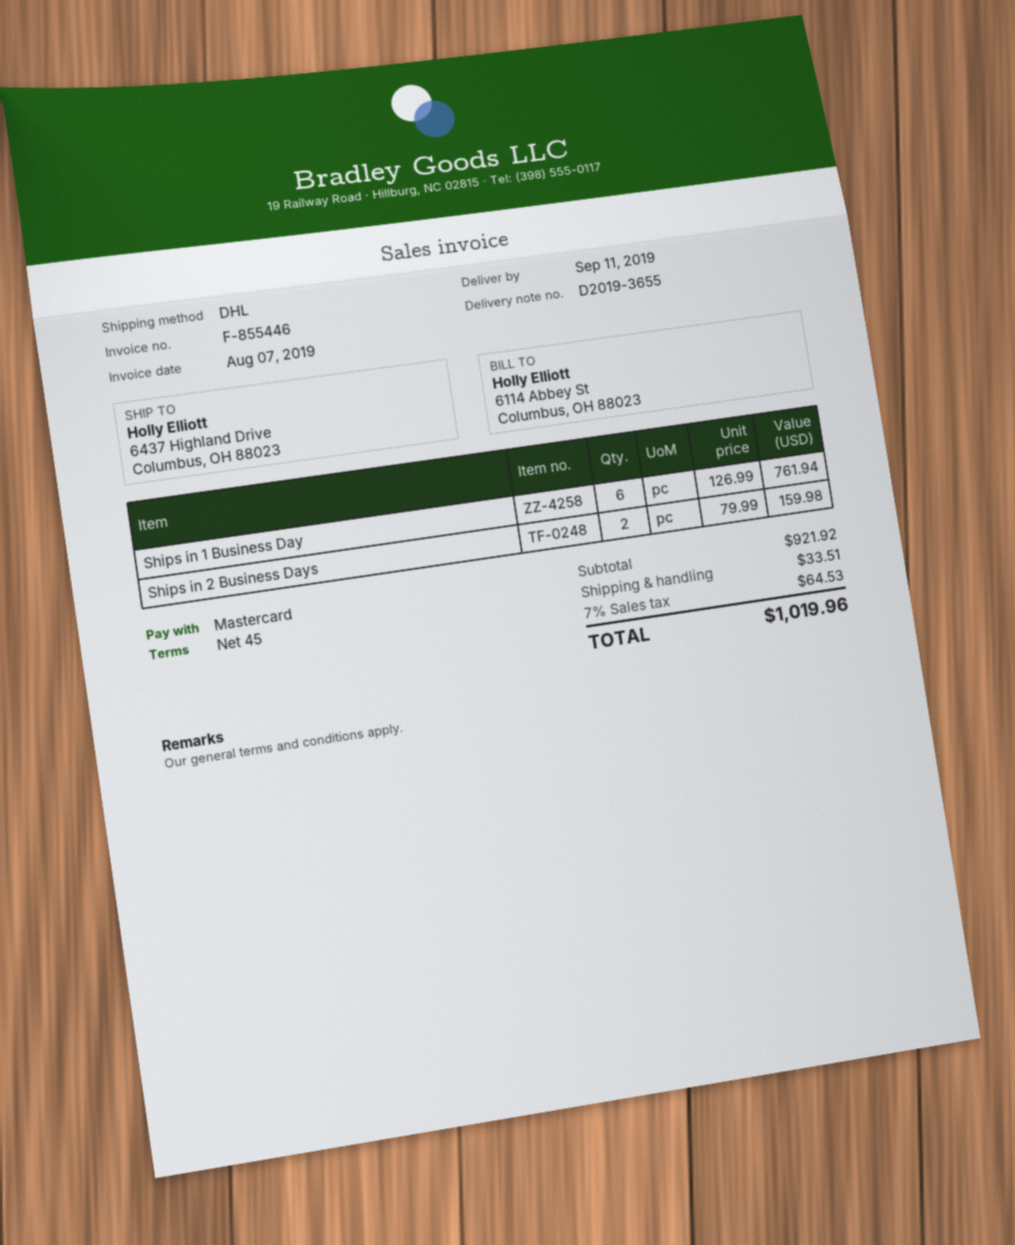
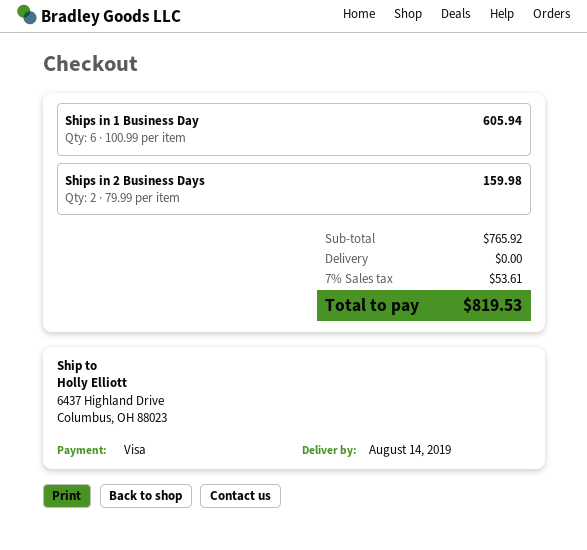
delivery date: 2019-09-11 -> 2019-08-14
payment method: Mastercard -> Visa
Ships in 1 Business Day: 6 x 126.99 = 761.94 -> 6 x 100.99 = 605.94
subtotal: 921.92 -> 765.92
shipping: 33.51 -> 0.00
tax: 7% = 64.53 -> 7% = 53.61
total: 1019.96 -> 819.53

